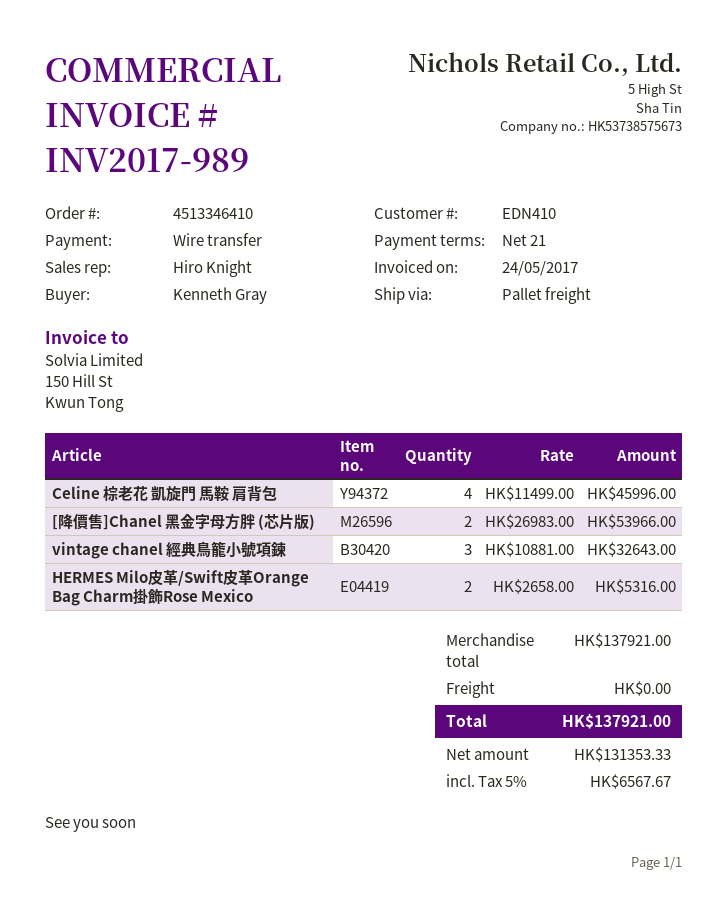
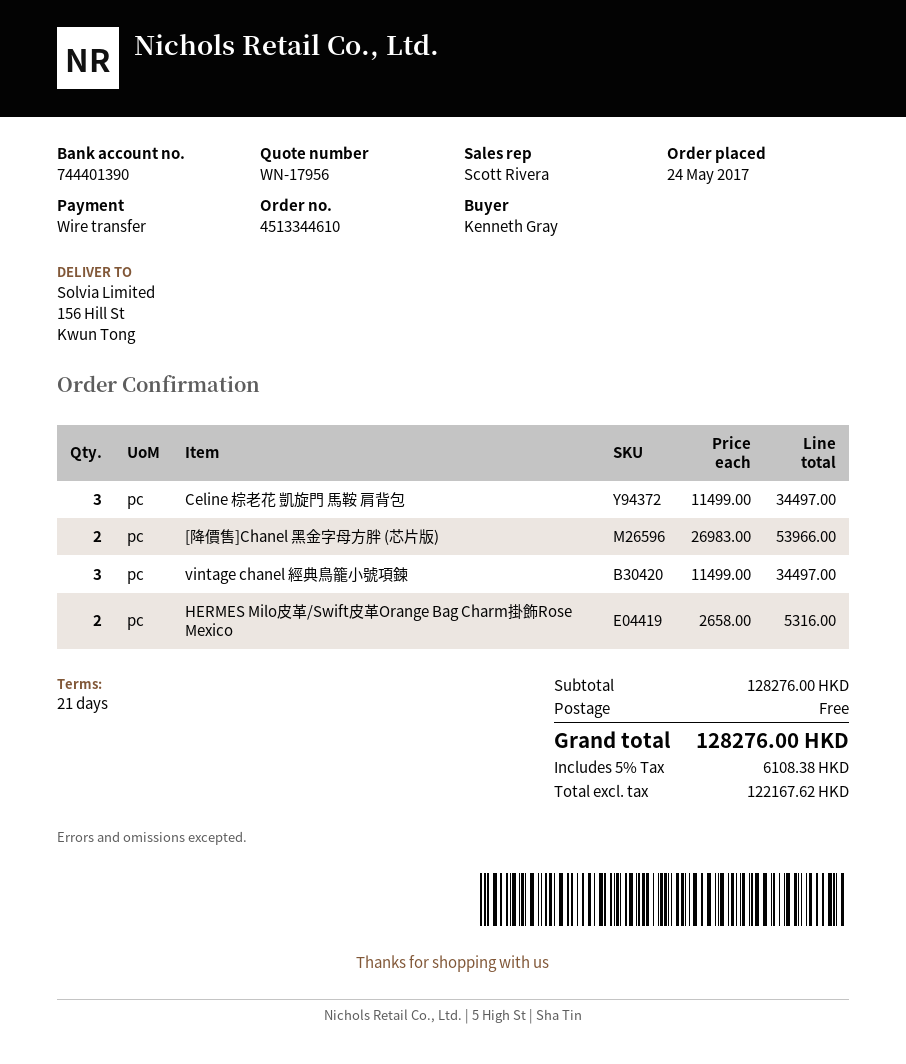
order number: 4513346410 -> 4513344610
sales rep: Hiro Knight -> Scott Rivera
Celine 棕老花 凱旋門 馬鞍 肩背包: 4 x 11499.00 = 45996.00 -> 3 x 11499.00 = 34497.00
vintage chanel 經典鳥籠小號項鍊: 3 x 10881.00 = 32643.00 -> 3 x 11499.00 = 34497.00
subtotal: 137921.00 -> 128276.00
net: 131353.33 -> 122167.62
tax: 5% = 6567.67 -> 5% = 6108.38
total: 137921.00 -> 128276.00

